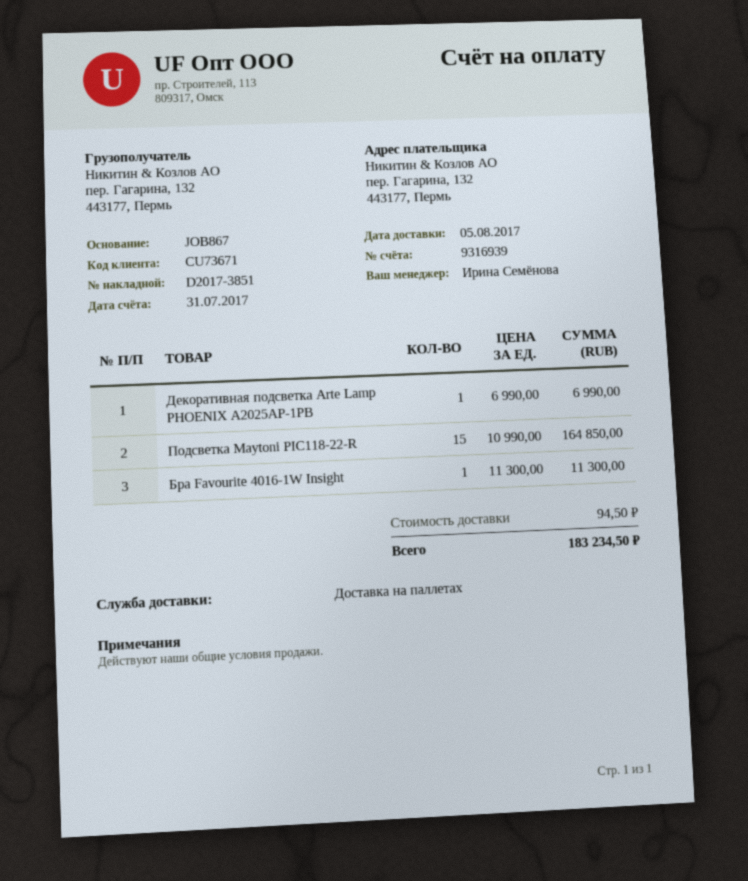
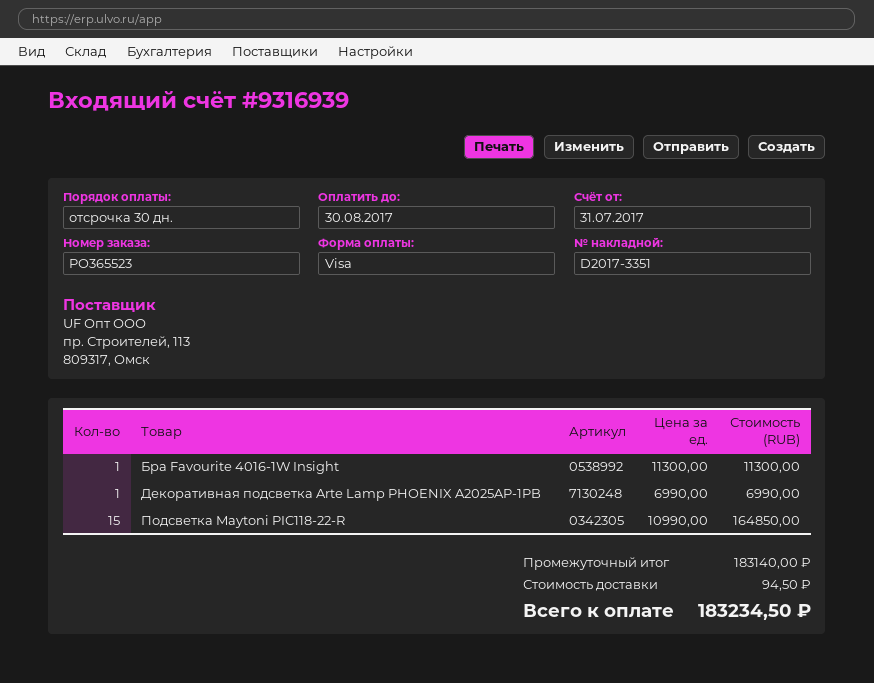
delivery note number: D2017-3851 -> D2017-3351

